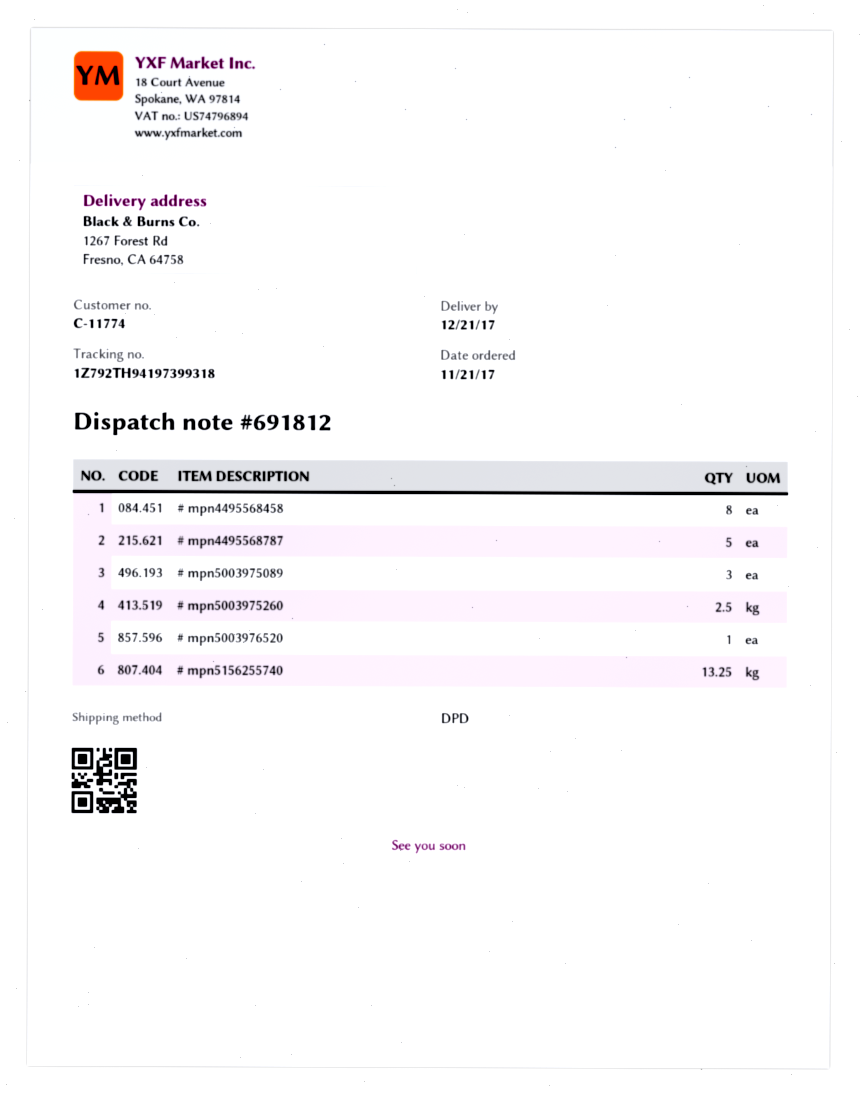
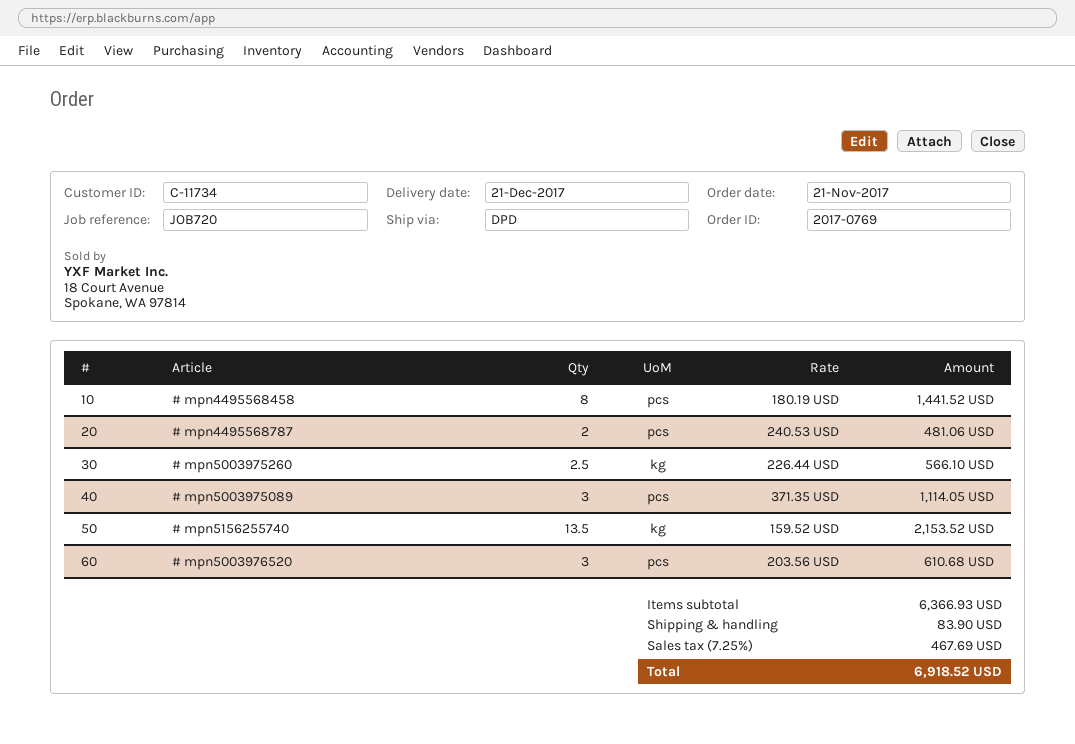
customer number: C-11774 -> C-11734
# mpn4495568787: 5 -> 2
# mpn5003976520: 1 -> 3
# mpn5156255740: 13.25 -> 13.5

